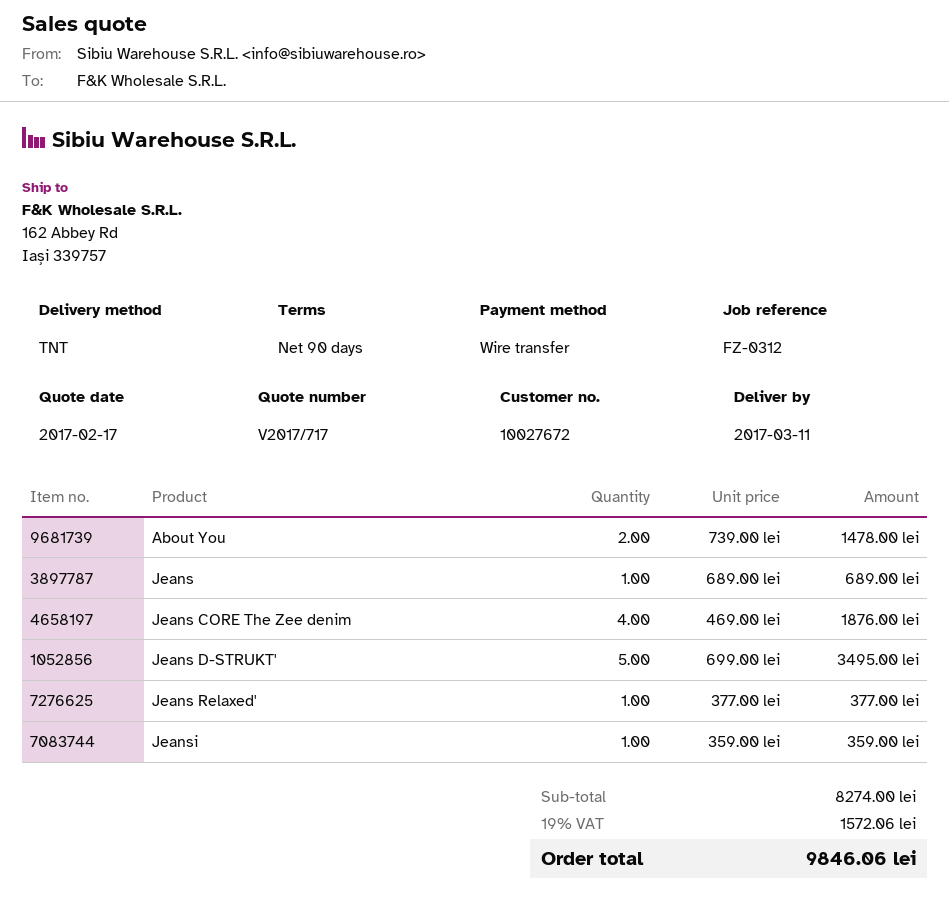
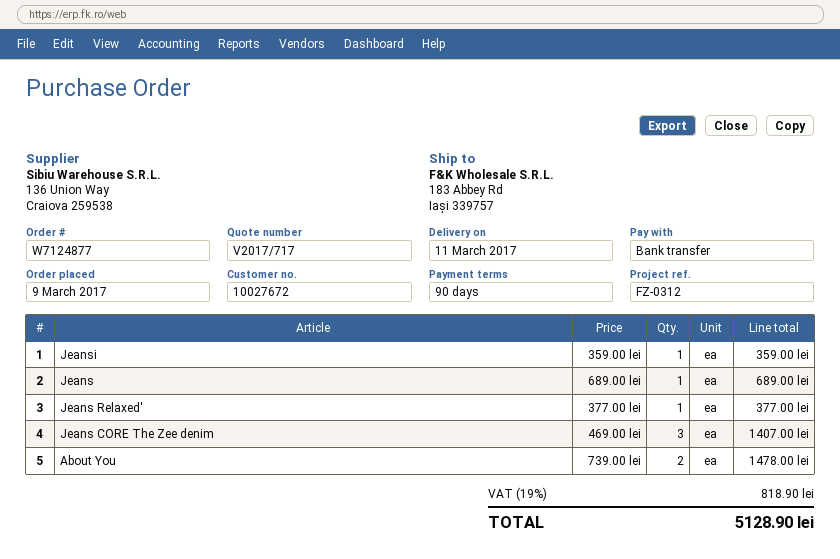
ship to: 162 Abbey Rd, Iași 339757 -> 183 Abbey Rd, Iași 339757
Jeans CORE The Zee denim: 4 x 469.00 = 1876.00 -> 3 x 469.00 = 1407.00
Jeans D-STRUKT': 5 x 699.00 = 3495.00 -> none
tax: 19% = 1572.06 -> 19% = 818.90
total: 9846.06 -> 5128.90

